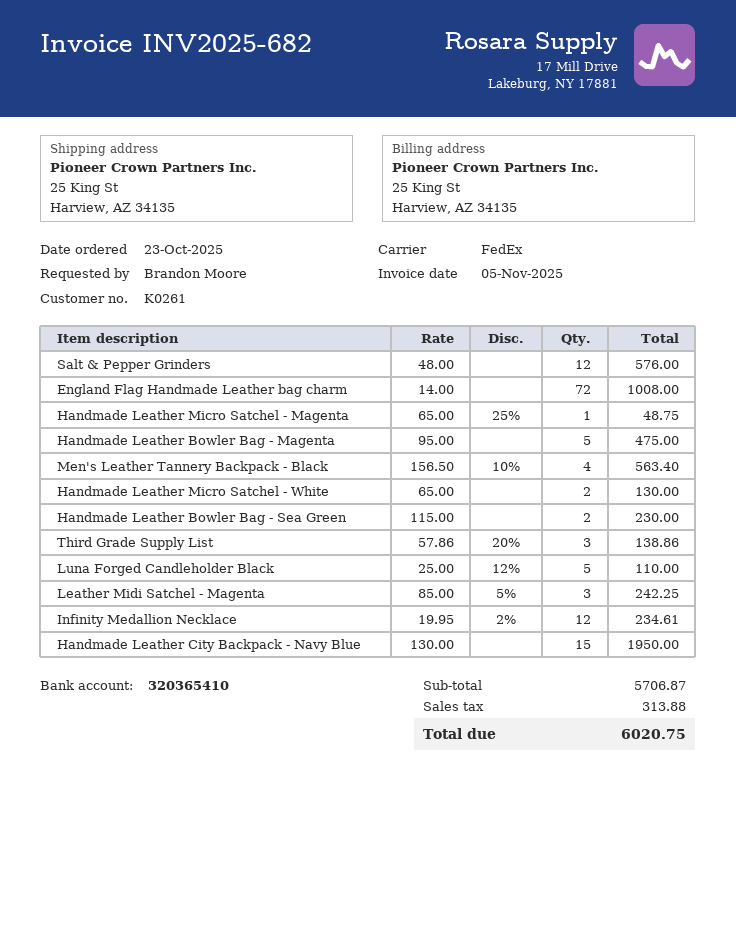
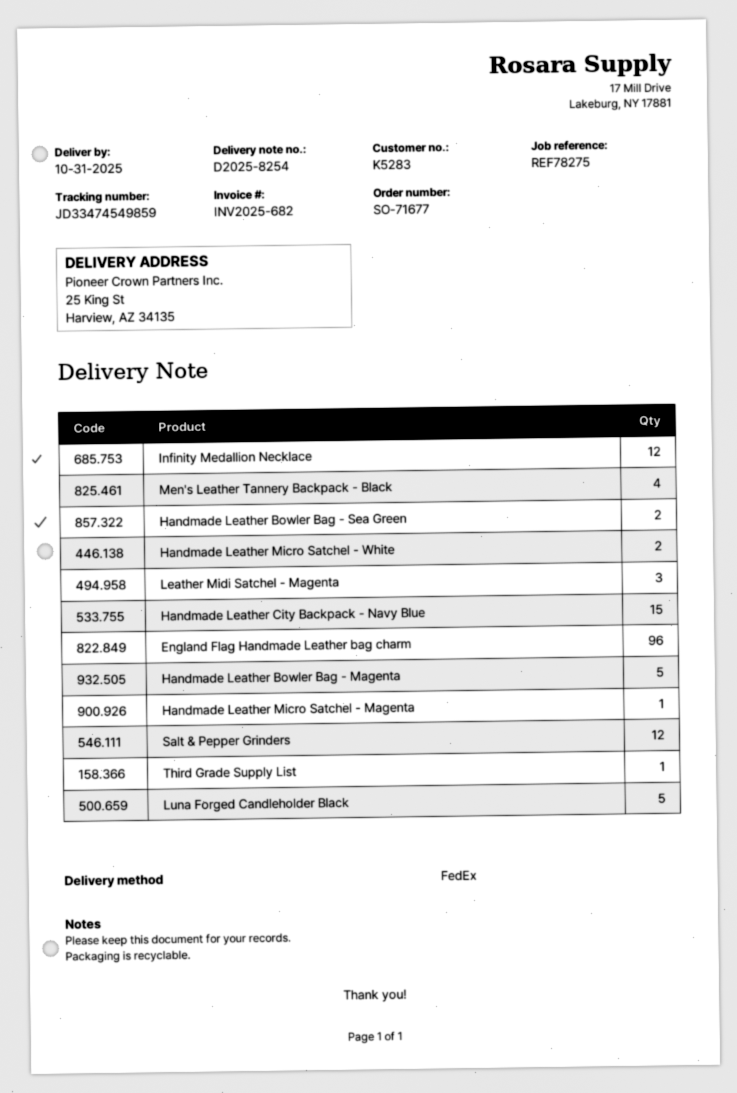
customer number: K0261 -> K5283
England Flag Handmade Leather bag charm: 72 -> 96
Third Grade Supply List: 3 -> 1

